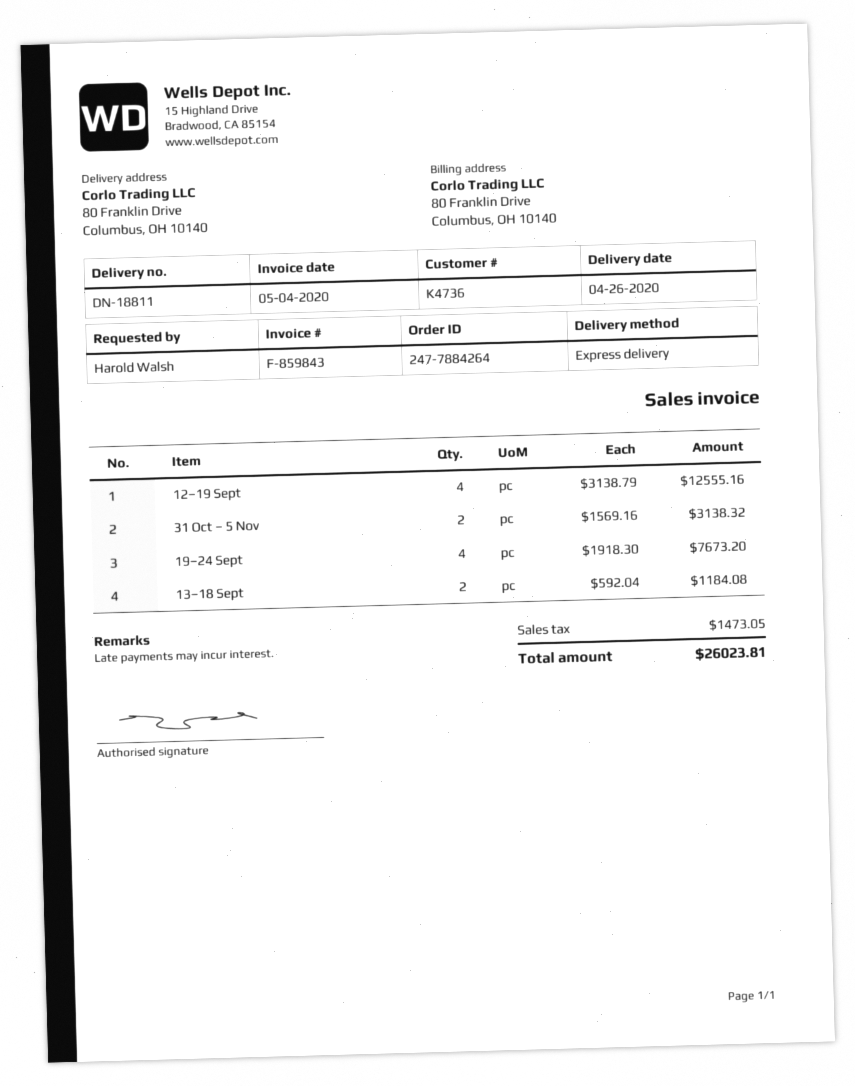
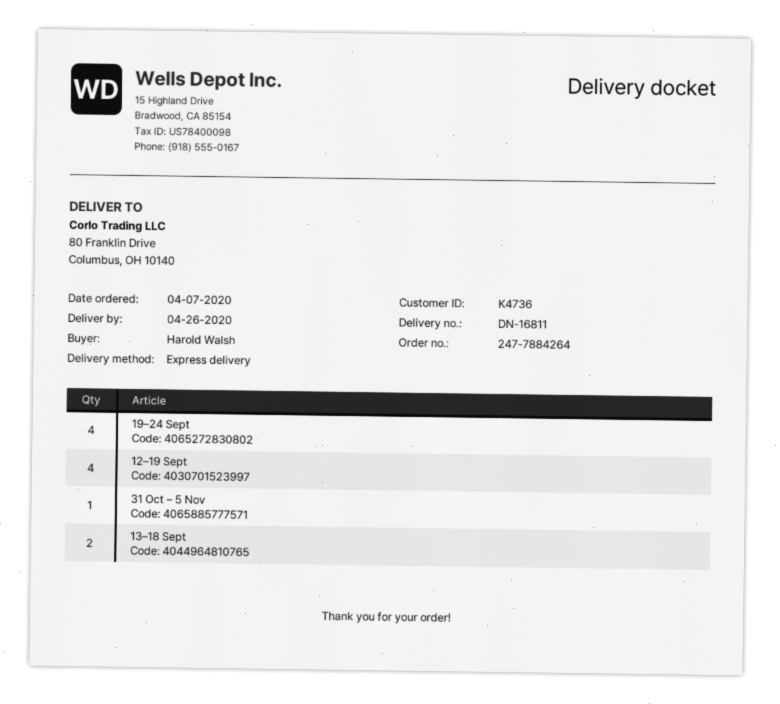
delivery note number: DN-18811 -> DN-16811
31 Oct – 5 Nov: 2 -> 1

